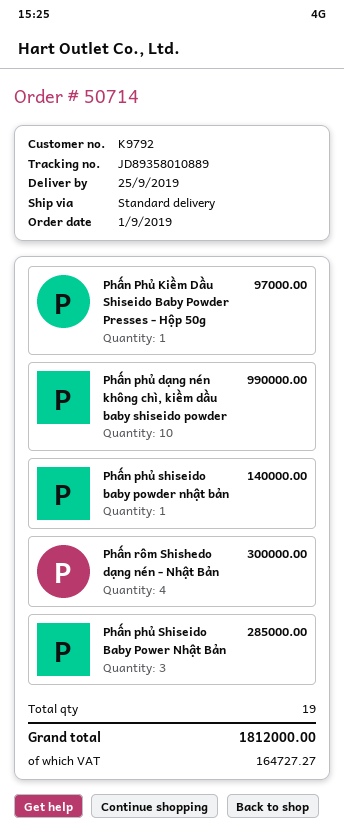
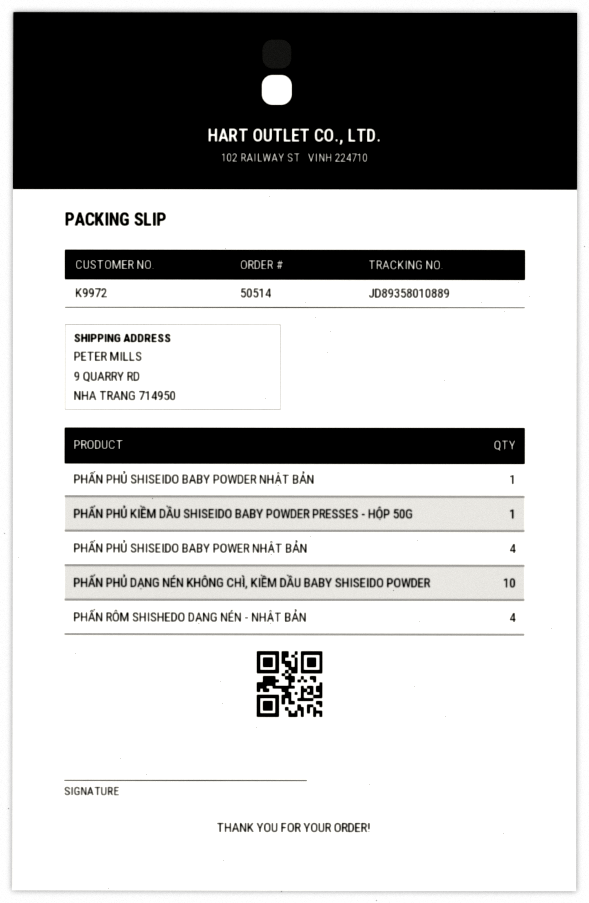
order number: 50714 -> 50514
customer number: K9792 -> K9972
Phấn phủ Shiseido Baby Power Nhật Bản: 3 -> 4

